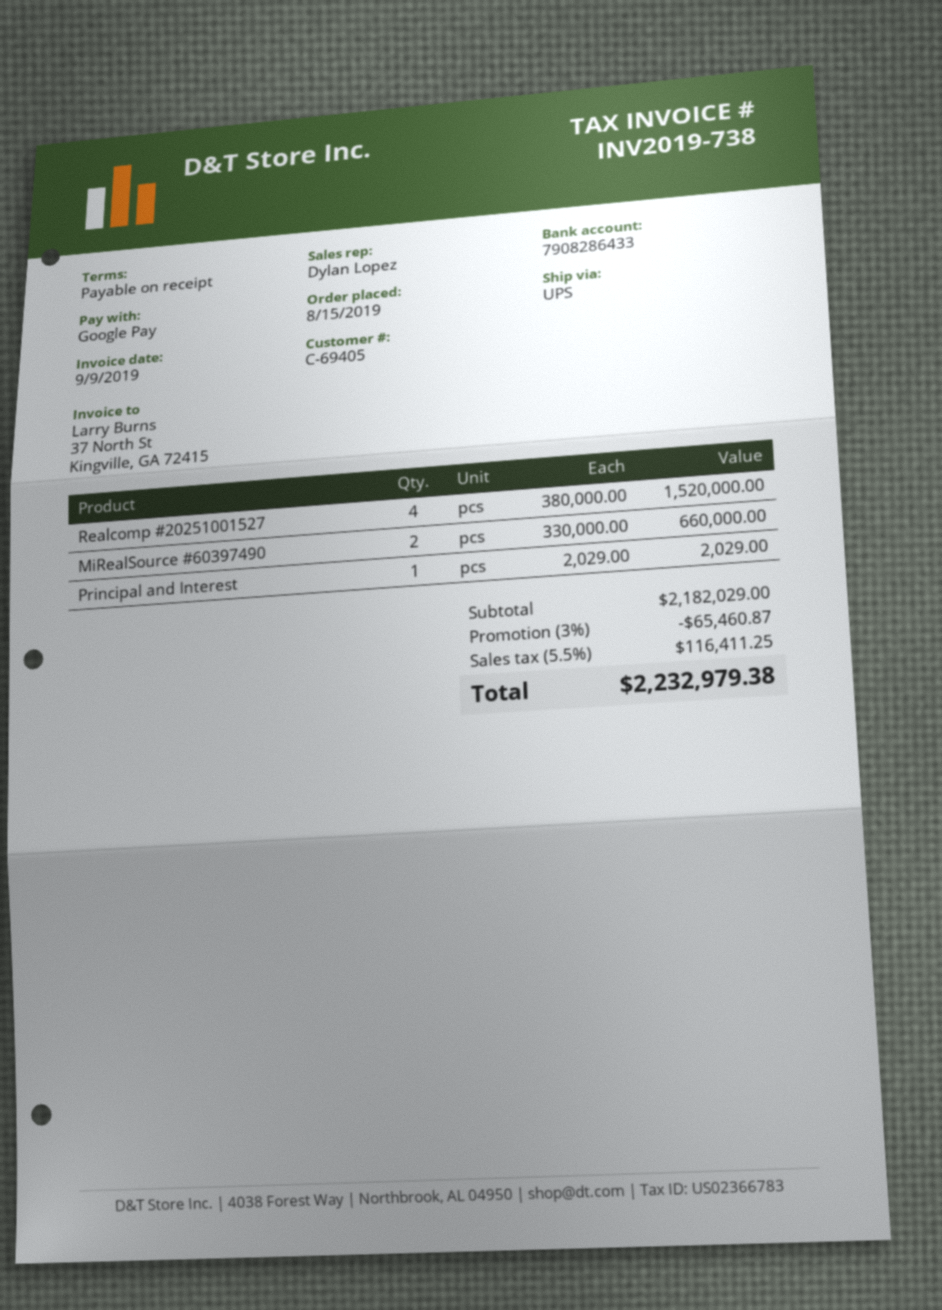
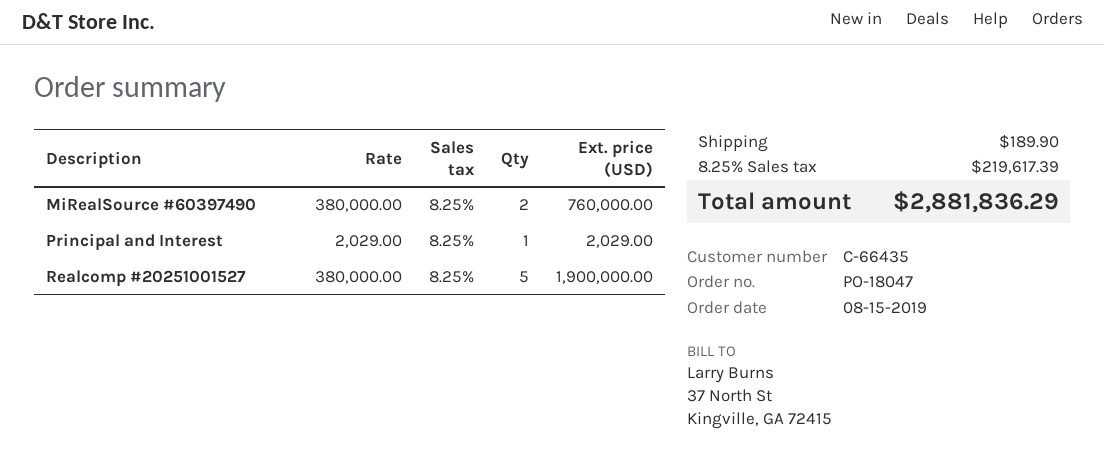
customer number: C-69405 -> C-66435
Realcomp #20251001527: 4 x 380000.00 = 1520000.00 -> 5 x 380000.00 = 1900000.00
MiRealSource #60397490: 2 x 330000.00 = 660000.00 -> 2 x 380000.00 = 760000.00
discount: 3% = 65460.87 -> none
shipping: none -> 189.90
tax: 5.5% = 116411.25 -> 8.25% = 219617.39
total: 2232979.38 -> 2881836.29

